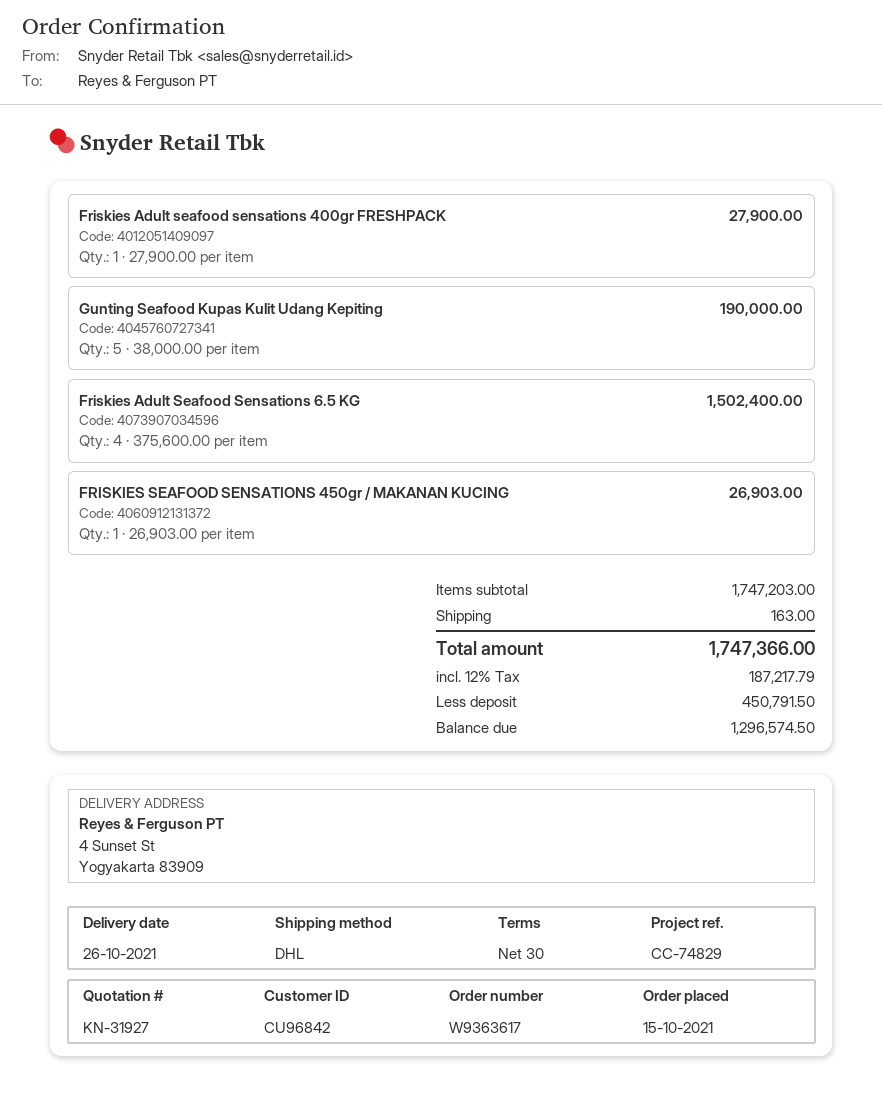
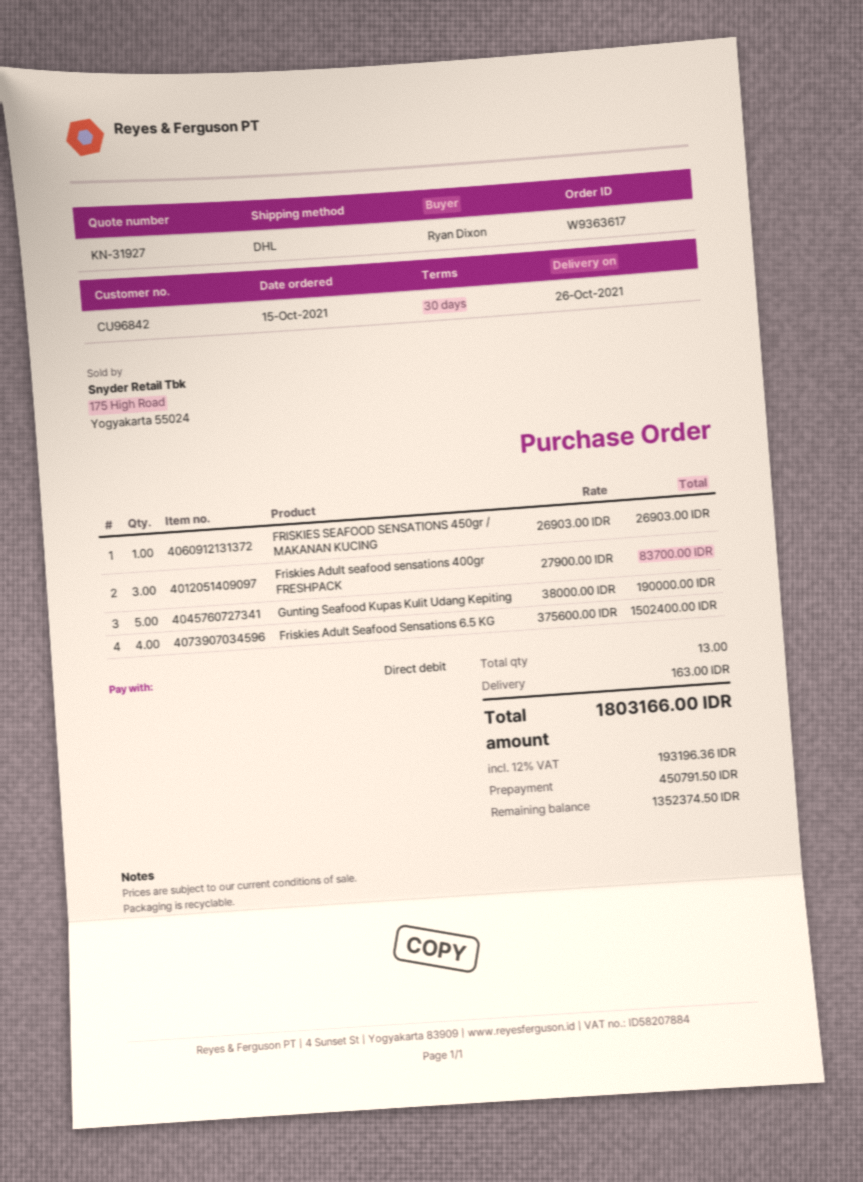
Friskies Adult seafood sensations 400gr FRESHPACK: 1 x 27900.00 = 27900.00 -> 3 x 27900.00 = 83700.00
tax: 12% = 187217.79 -> 12% = 193196.36
total: 1747366.00 -> 1803166.00
balance: 1296574.50 -> 1352374.50

